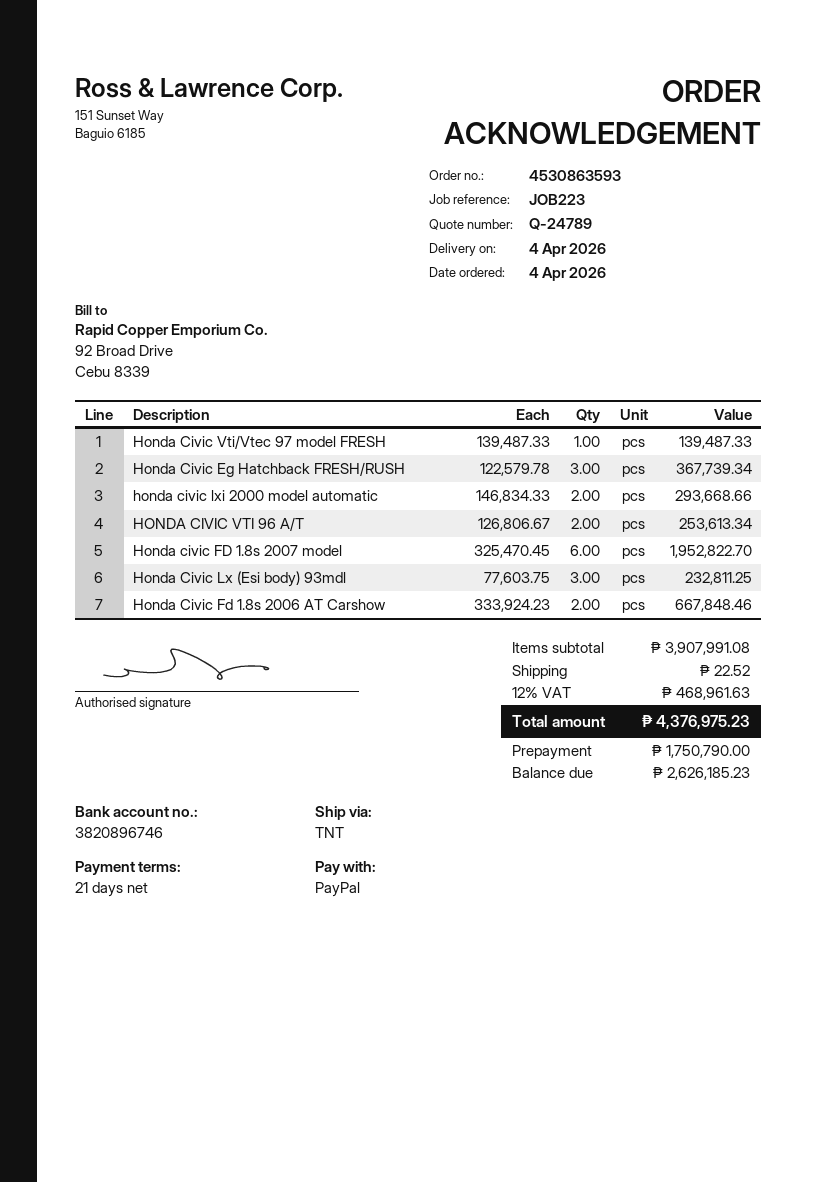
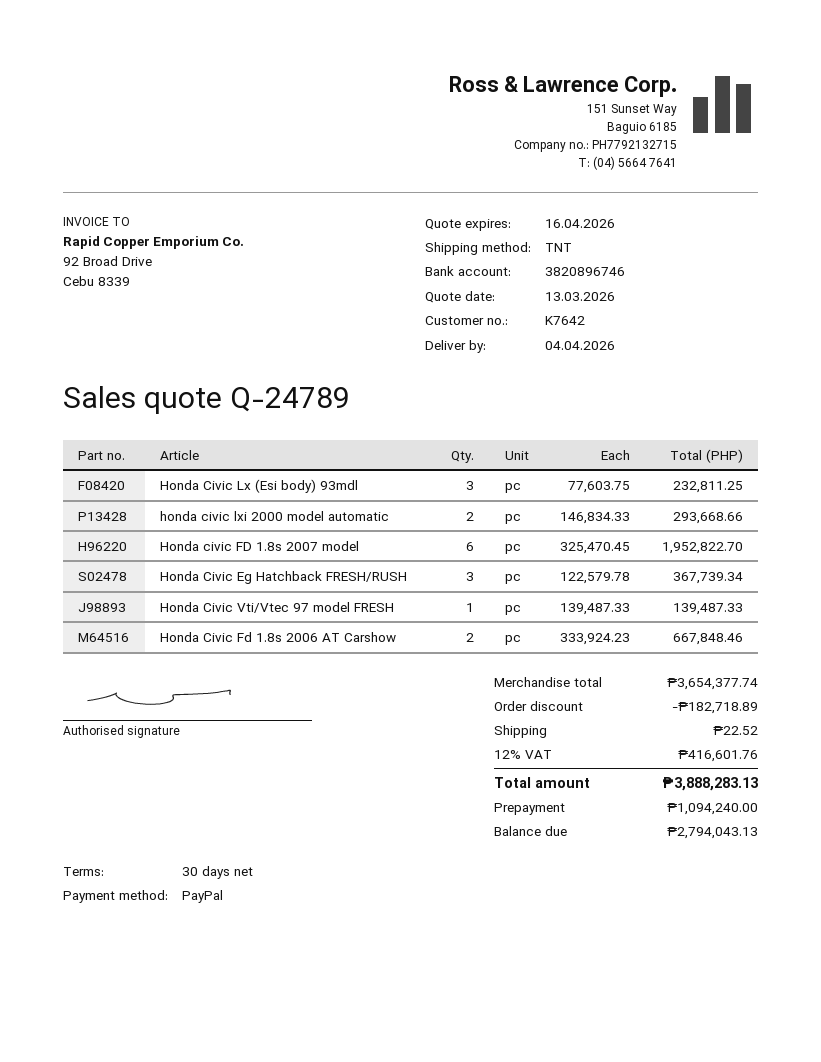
payment terms: 21 days -> 30 days
HONDA CIVIC VTI 96 A/T: 2 x 126806.67 = 253613.34 -> none
subtotal: 3907991.08 -> 3654377.74
discount: none -> 182718.89
tax: 12% = 468961.63 -> 12% = 416601.76
total: 4376975.23 -> 3888283.13
deposit: 1750790.00 -> 1094240.00
balance: 2626185.23 -> 2794043.13

